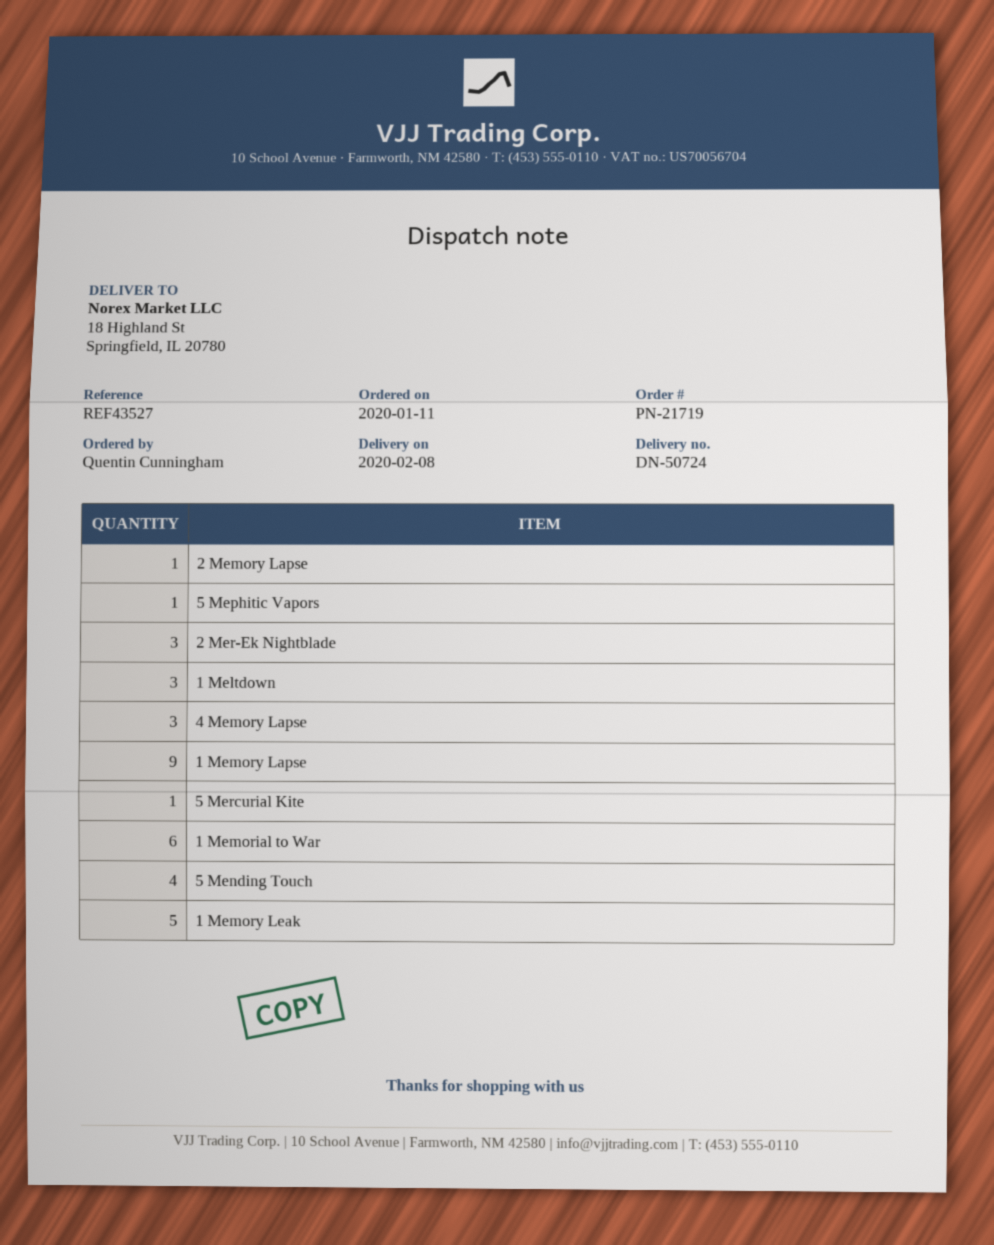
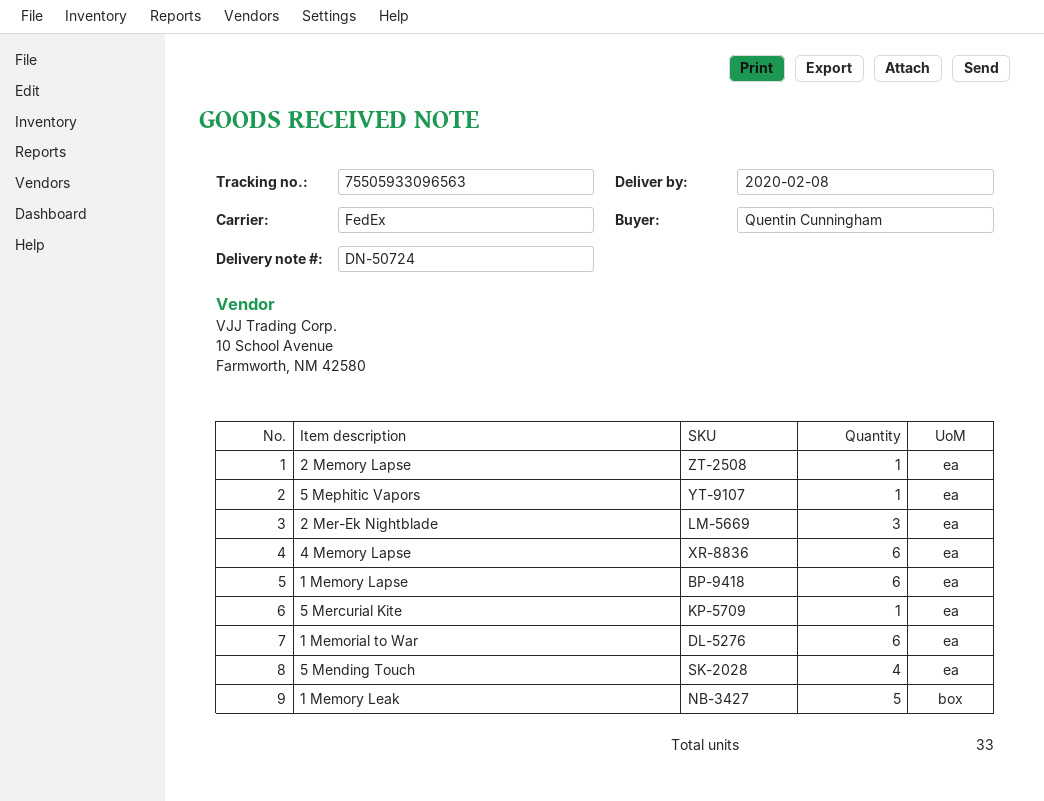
1 Meltdown: 3 -> none
4 Memory Lapse: 3 -> 6
1 Memory Lapse: 9 -> 6

